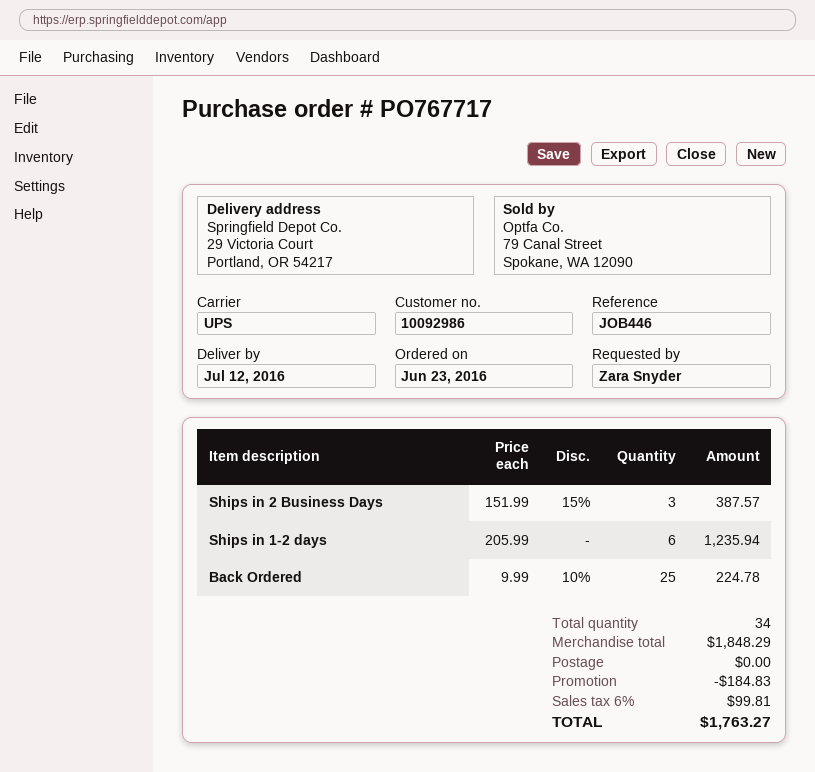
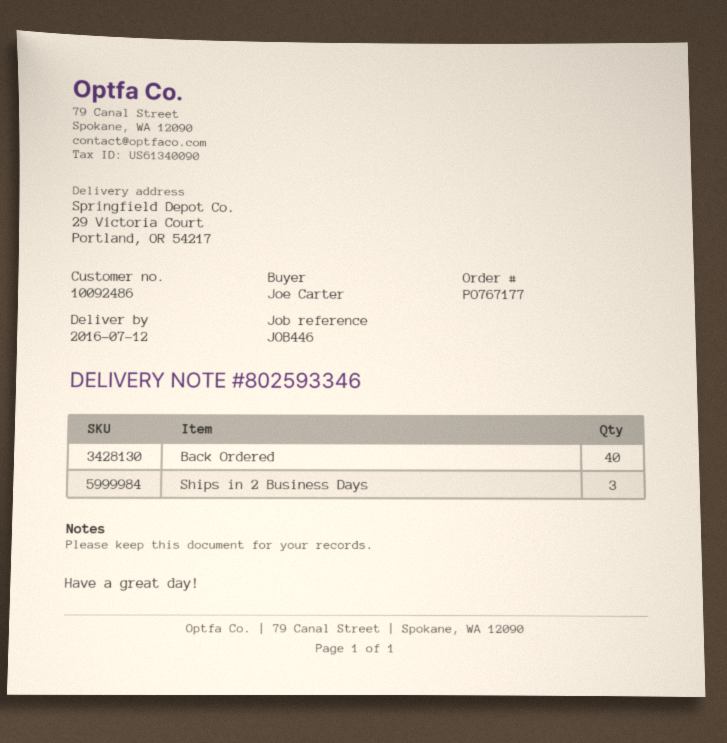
order number: PO767717 -> PO767177
customer number: 10092986 -> 10092486
ordered by: Zara Snyder -> Joe Carter
Ships in 1-2 days: 6 -> none
Back Ordered: 25 -> 40

